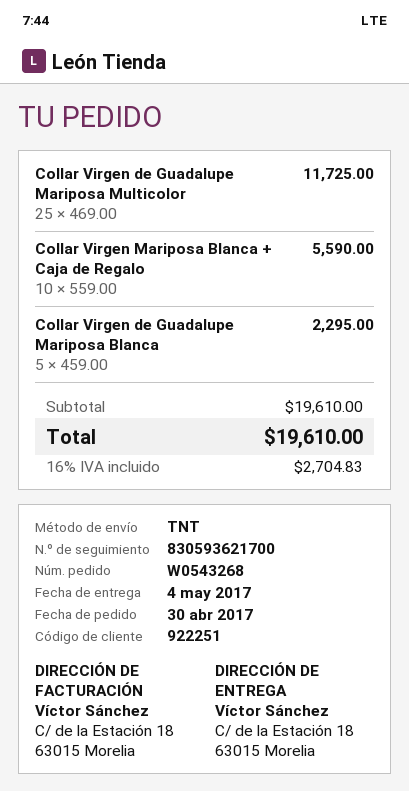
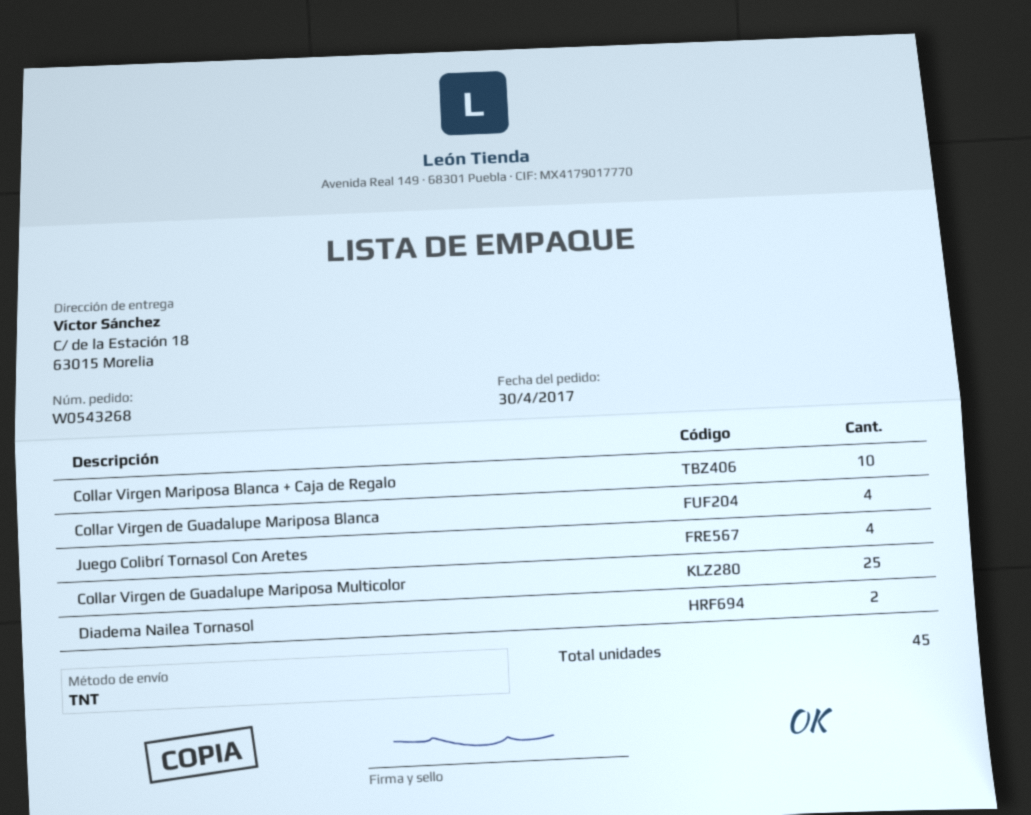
Collar Virgen de Guadalupe Mariposa Blanca: 5 -> 4
Juego Colibrí Tornasol Con Aretes: none -> 4
Diadema Nailea Tornasol: none -> 2

